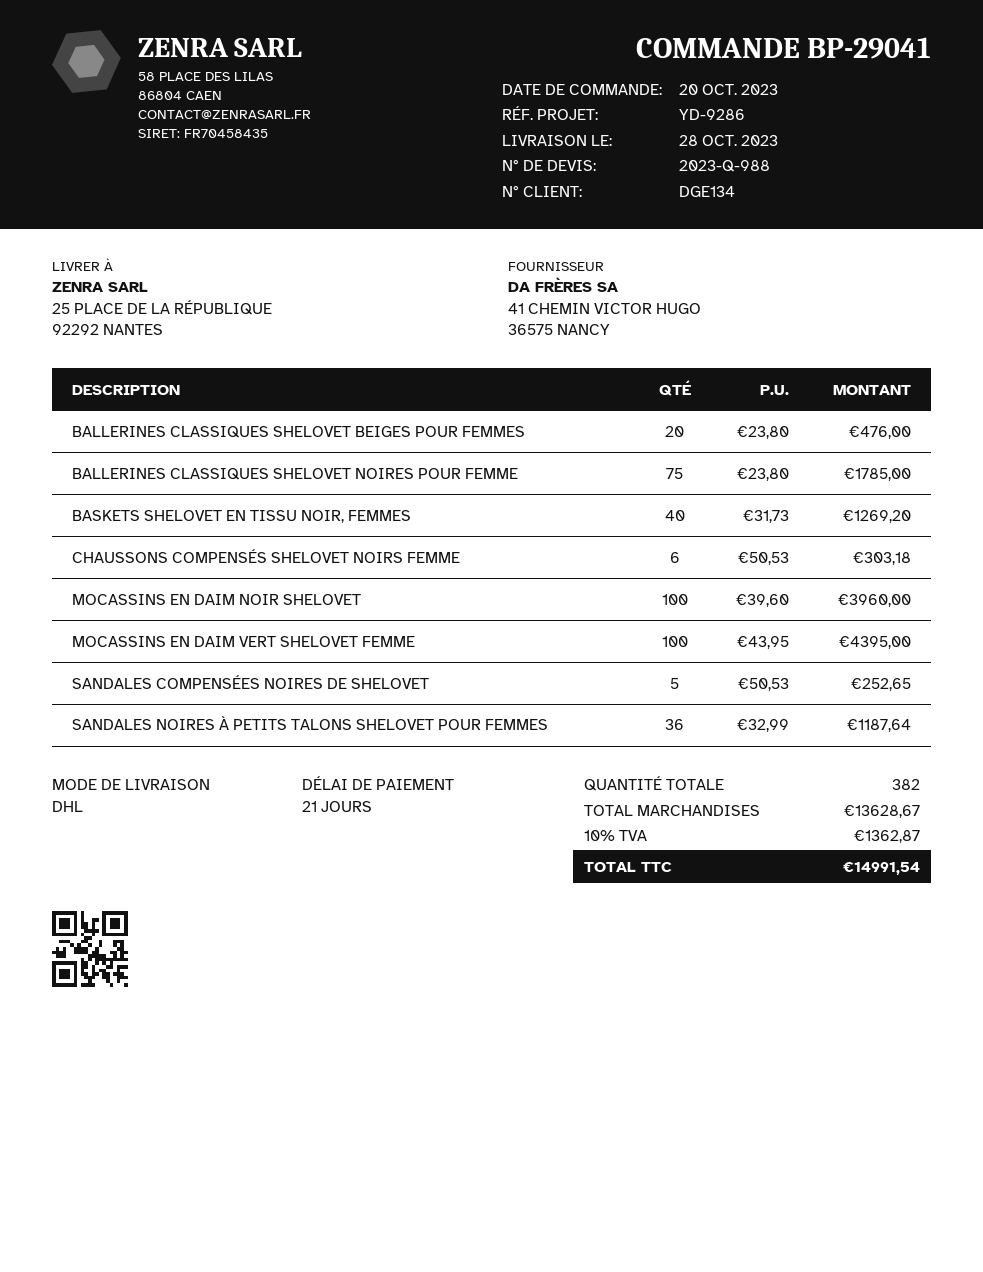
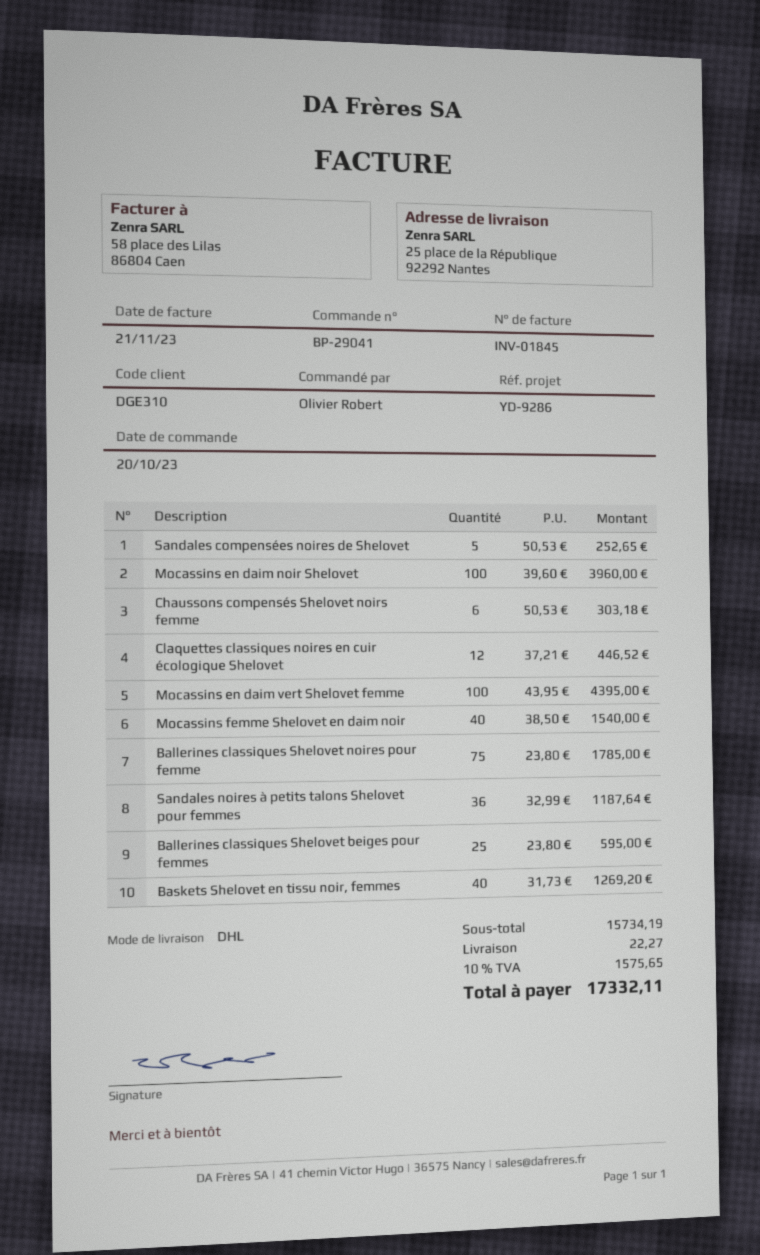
customer number: DGE134 -> DGE310
BALLERINES CLASSIQUES SHELOVET BEIGES POUR FEMMES: 20 x 23.80 = 476.00 -> 25 x 23.80 = 595.00
Claquettes classiques noires en cuir écologique Shelovet: none -> 12 x 37.21 = 446.52
Mocassins femme Shelovet en daim noir: none -> 40 x 38.50 = 1540.00
subtotal: 13628.67 -> 15734.19
shipping: none -> 22.27
tax: 10% = 1362.87 -> 10% = 1575.65
total: 14991.54 -> 17332.11

